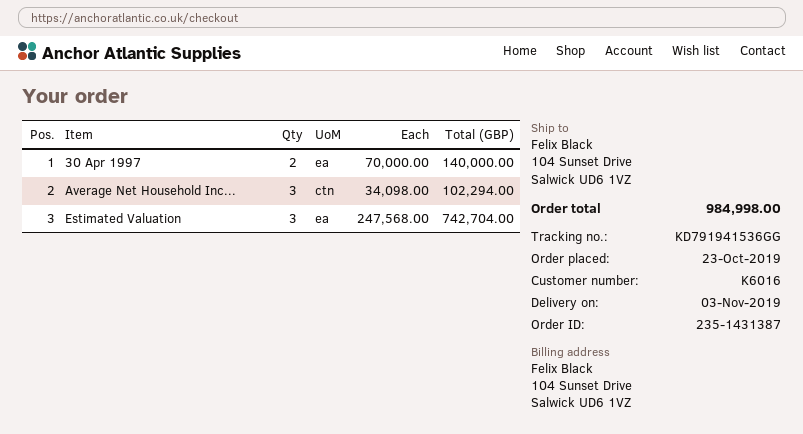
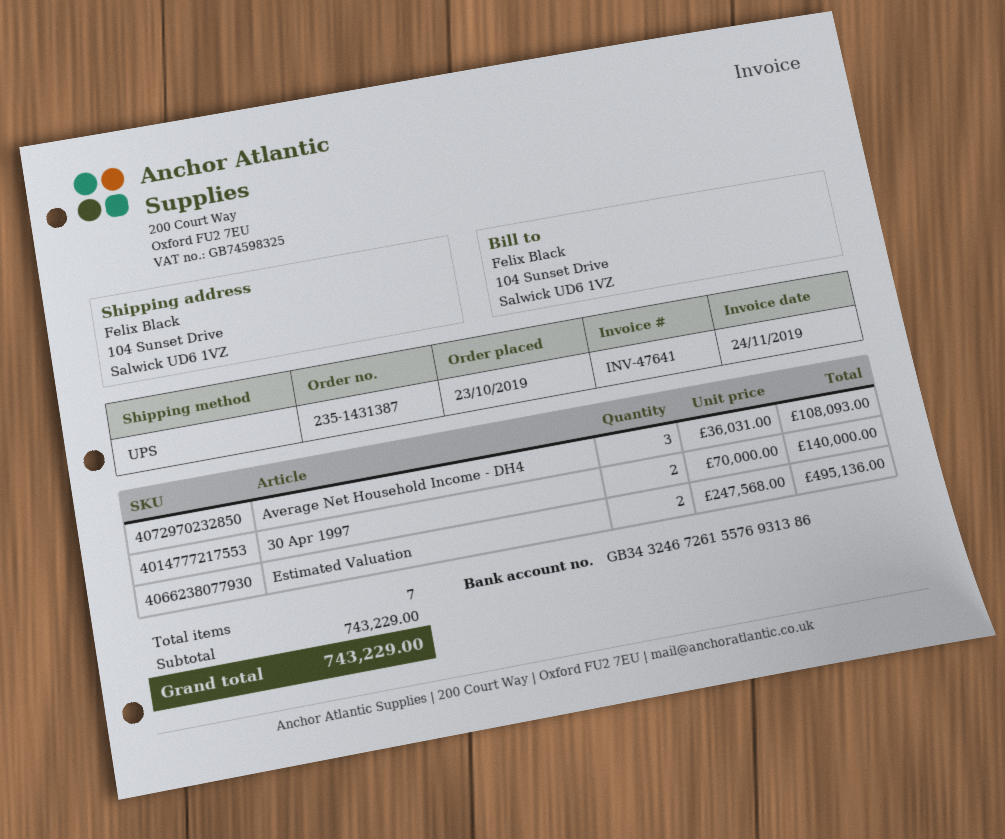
Average Net Household Inc...: 3 x 34098.00 = 102294.00 -> 3 x 36031.00 = 108093.00
Estimated Valuation: 3 x 247568.00 = 742704.00 -> 2 x 247568.00 = 495136.00
total: 984998.00 -> 743229.00

